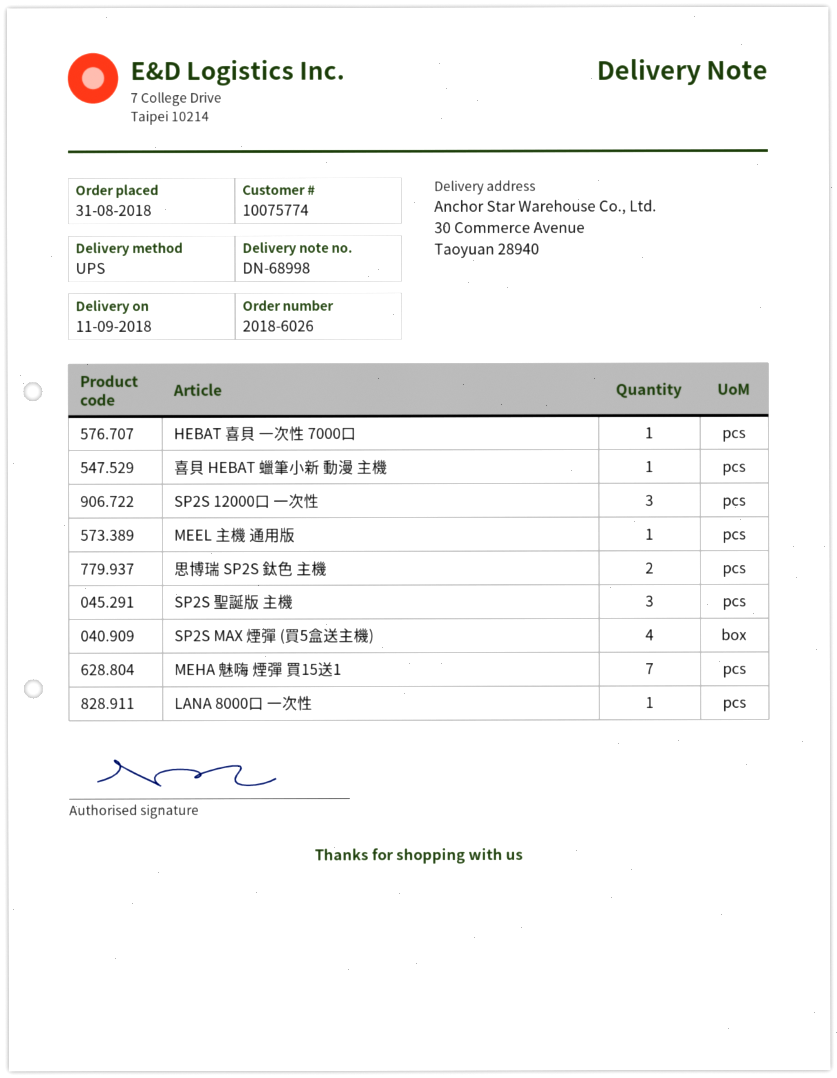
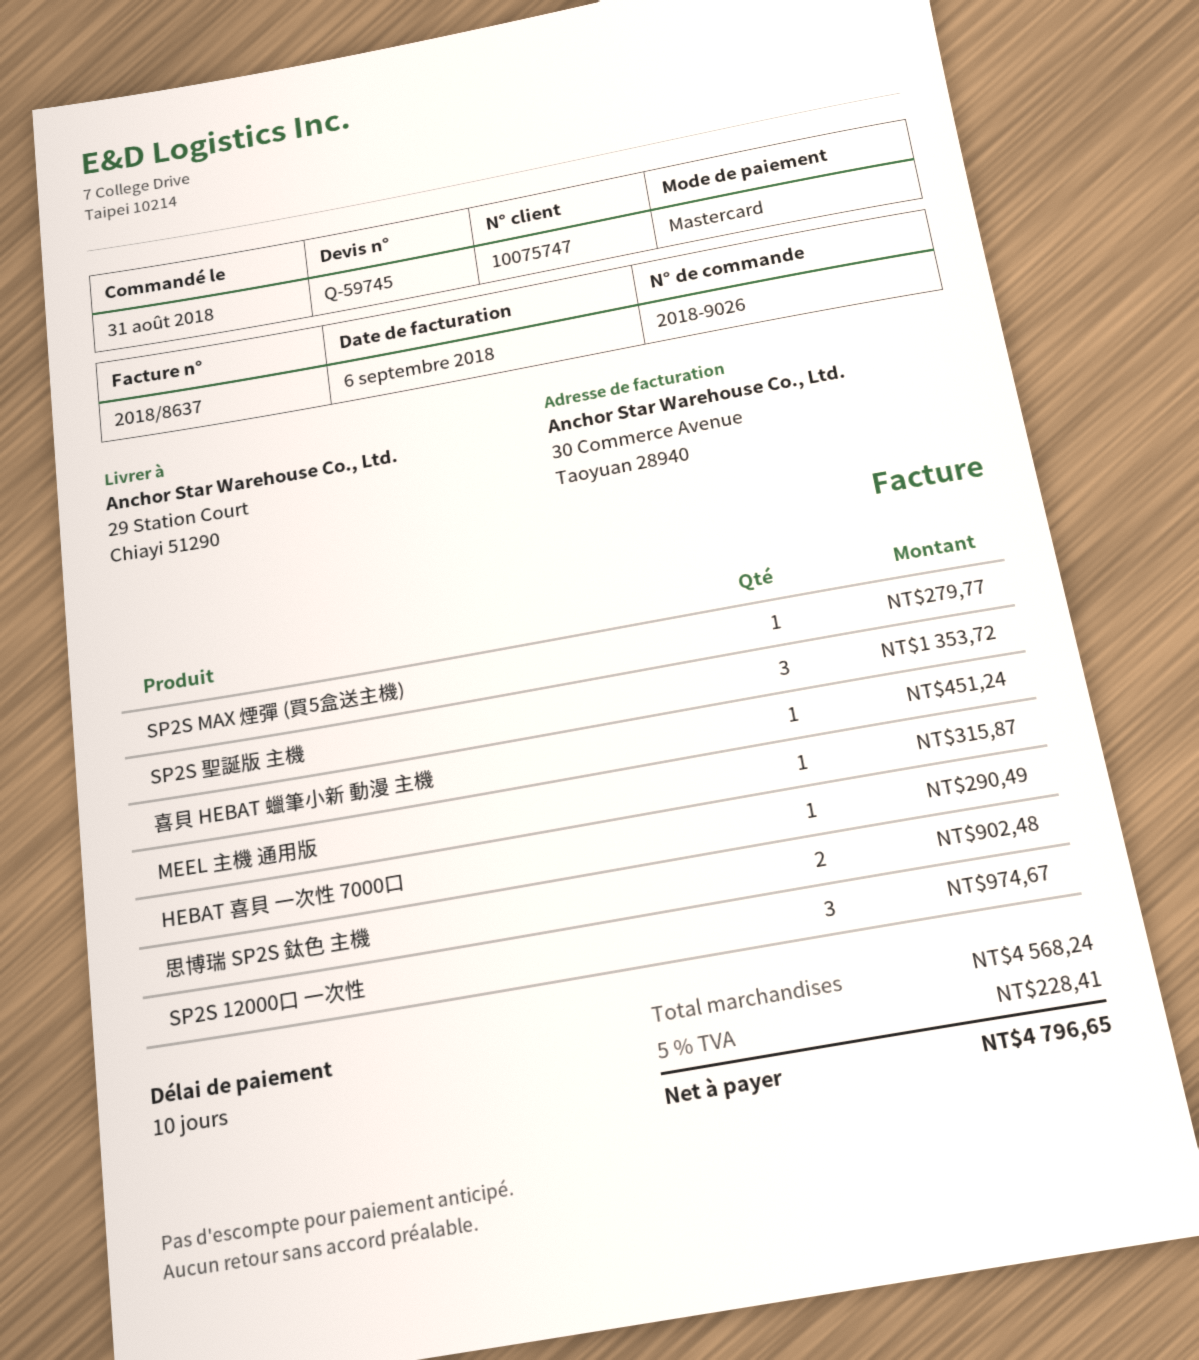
order number: 2018-6026 -> 2018-9026
customer number: 10075774 -> 10075747
ship to: 30 Commerce Avenue, Taoyuan 28940 -> 29 Station Court, Chiayi 51290
SP2S MAX 煙彈 (買5盒送主機): 4 -> 1
MEHA 魅嗨 煙彈 買15送1: 7 -> none
LANA 8000口 一次性: 1 -> none

